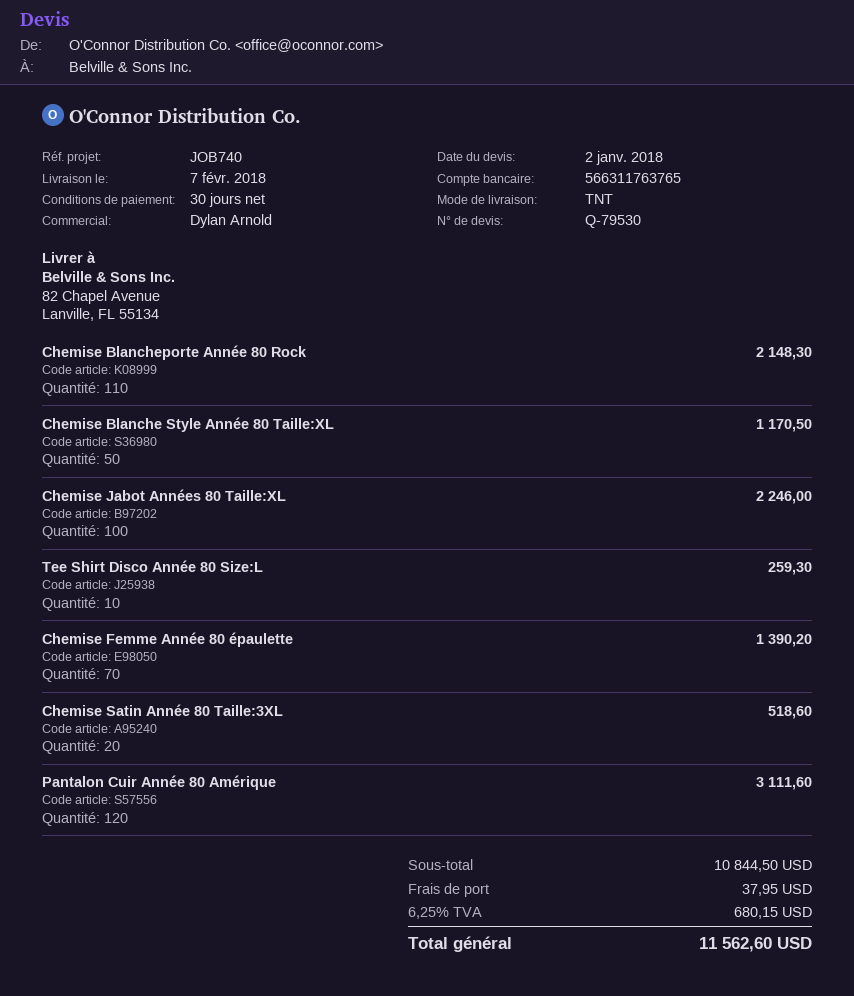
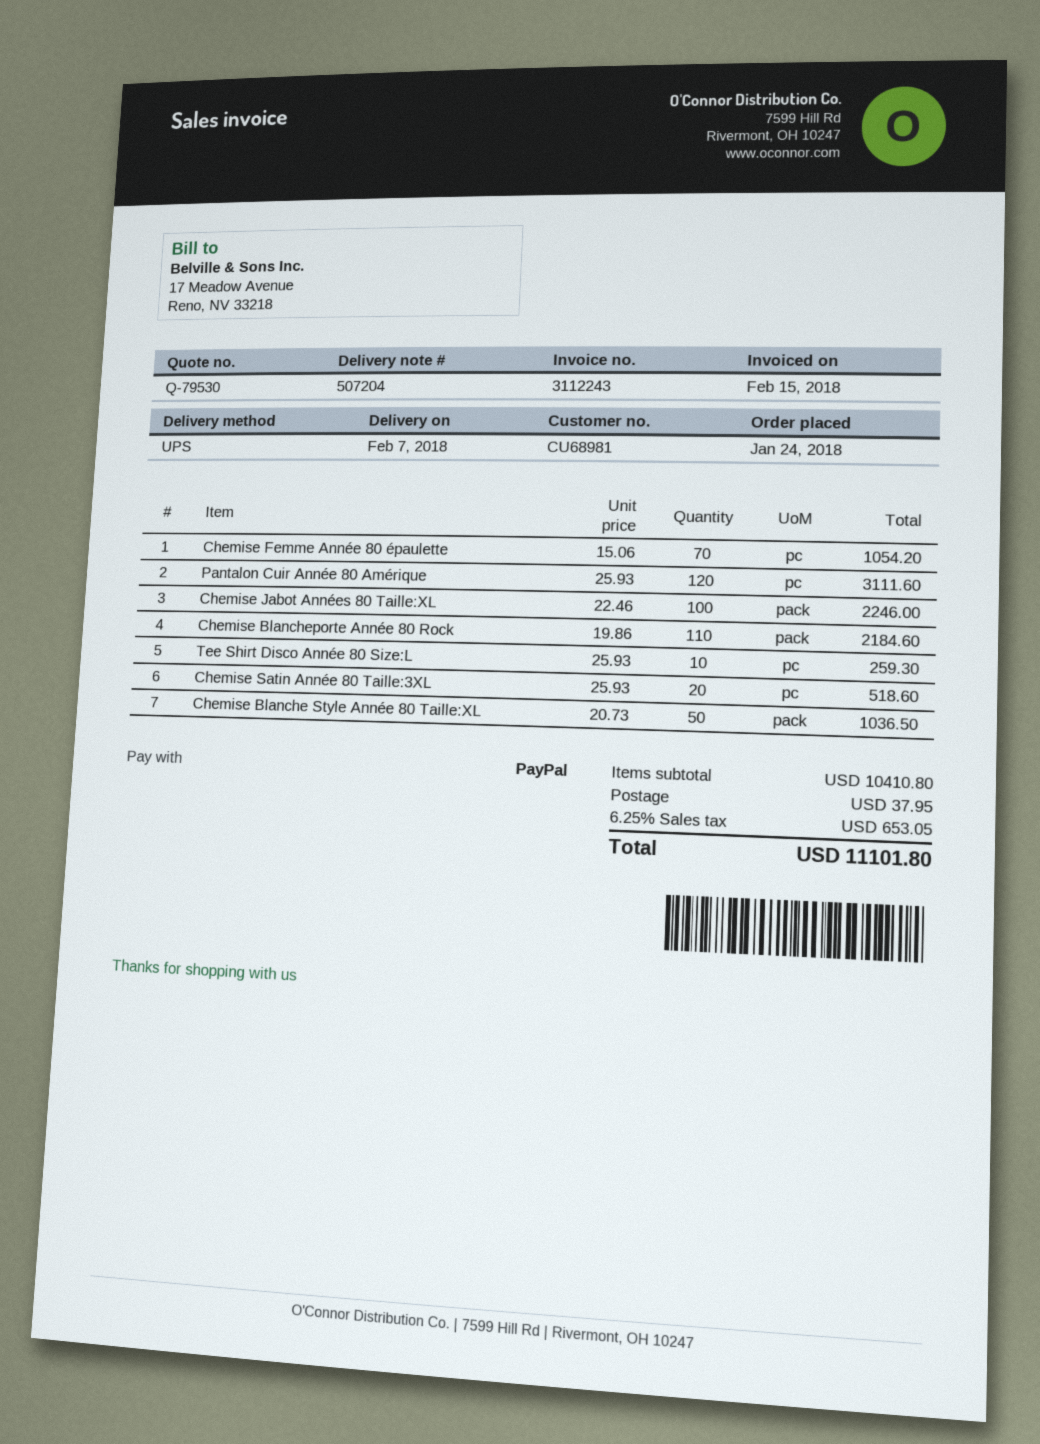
shipping method: TNT -> UPS
Chemise Blancheporte Année 80 Rock: 110 for 2148.30 -> 110 for 2184.60
Chemise Blanche Style Année 80 Taille:XL: 50 for 1170.50 -> 50 for 1036.50
Chemise Femme Année 80 épaulette: 70 for 1390.20 -> 70 for 1054.20
subtotal: 10844.50 -> 10410.80
tax: 6.25% = 680.15 -> 6.25% = 653.05
total: 11562.60 -> 11101.80

